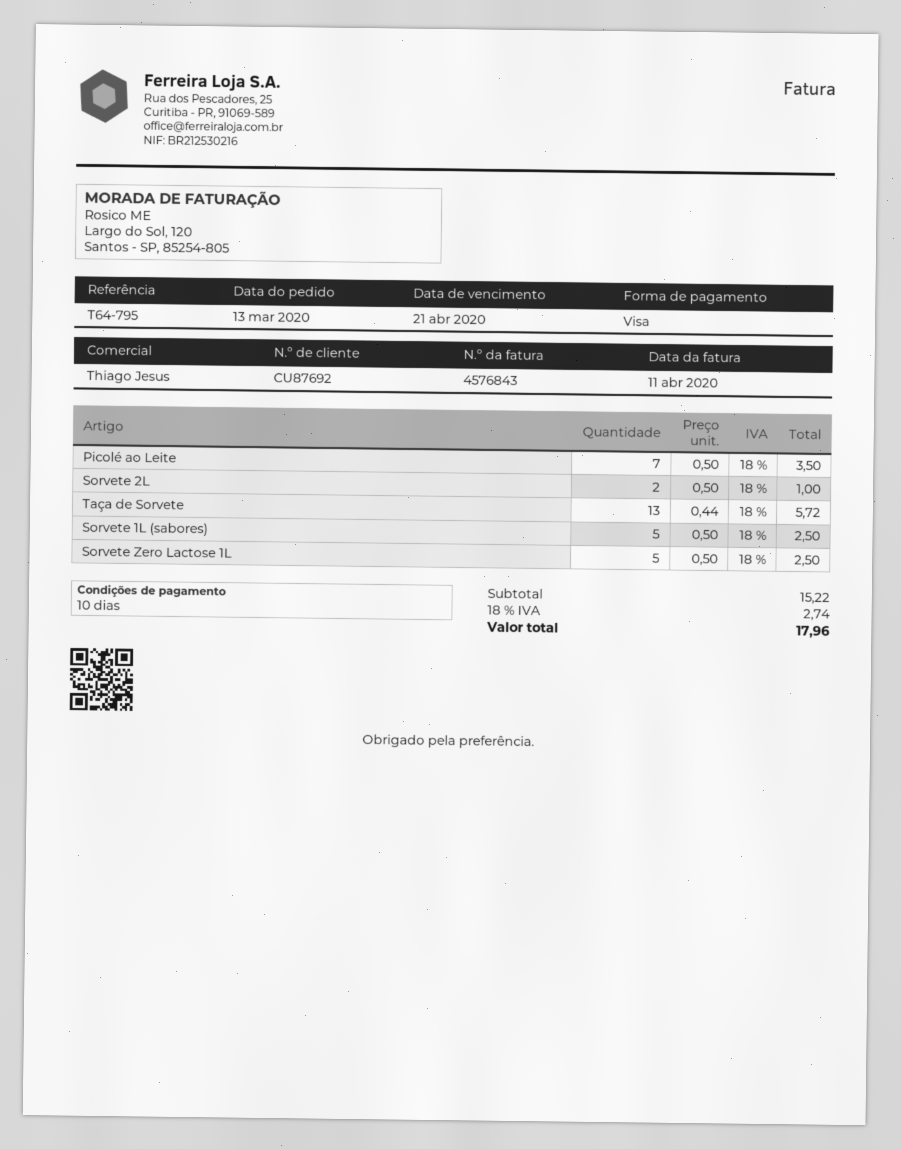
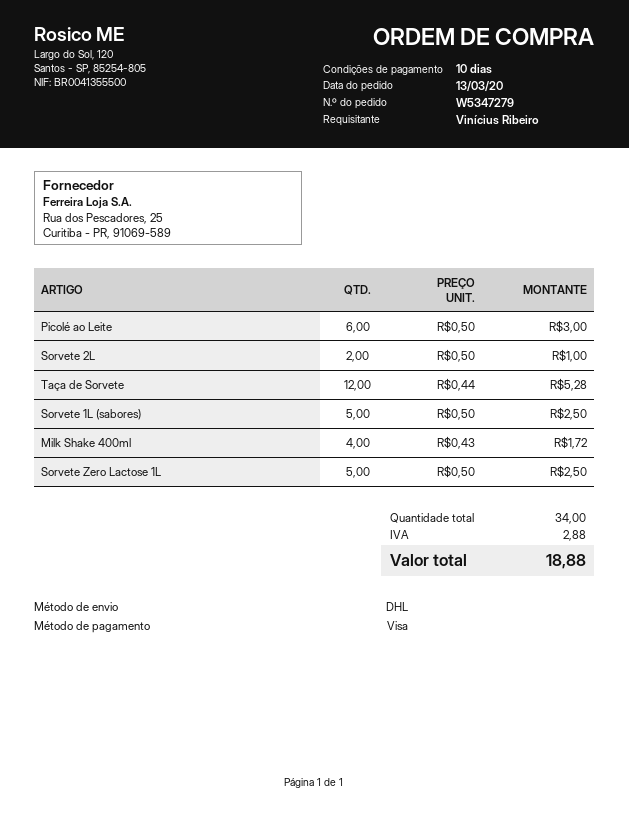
Picolé ao Leite: 7 x 0.50 = 3.50 -> 6 x 0.50 = 3.00
Taça de Sorvete: 13 x 0.44 = 5.72 -> 12 x 0.44 = 5.28
Milk Shake 400ml: none -> 4 x 0.43 = 1.72
tax: 2.74 -> 2.88
total: 17.96 -> 18.88

